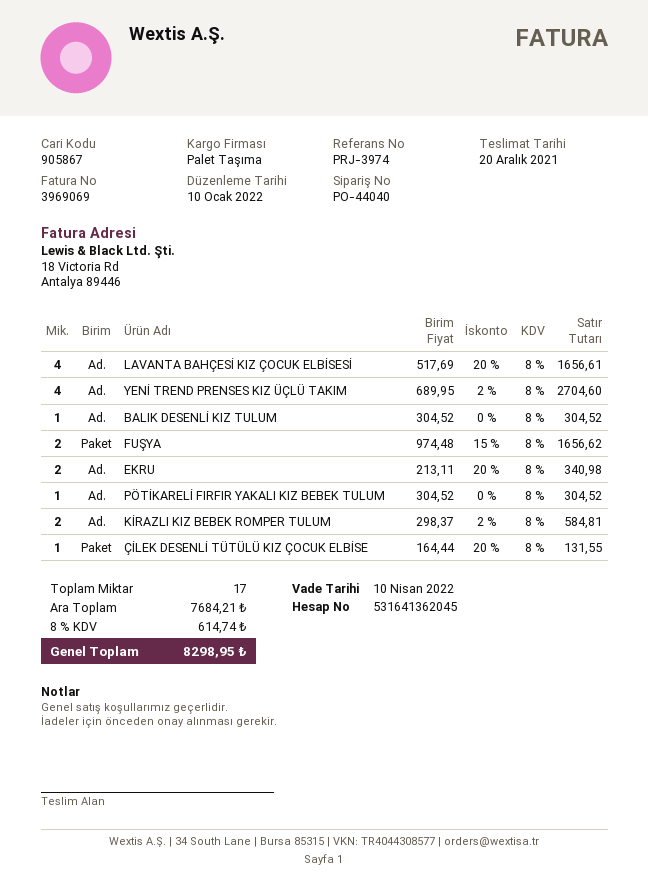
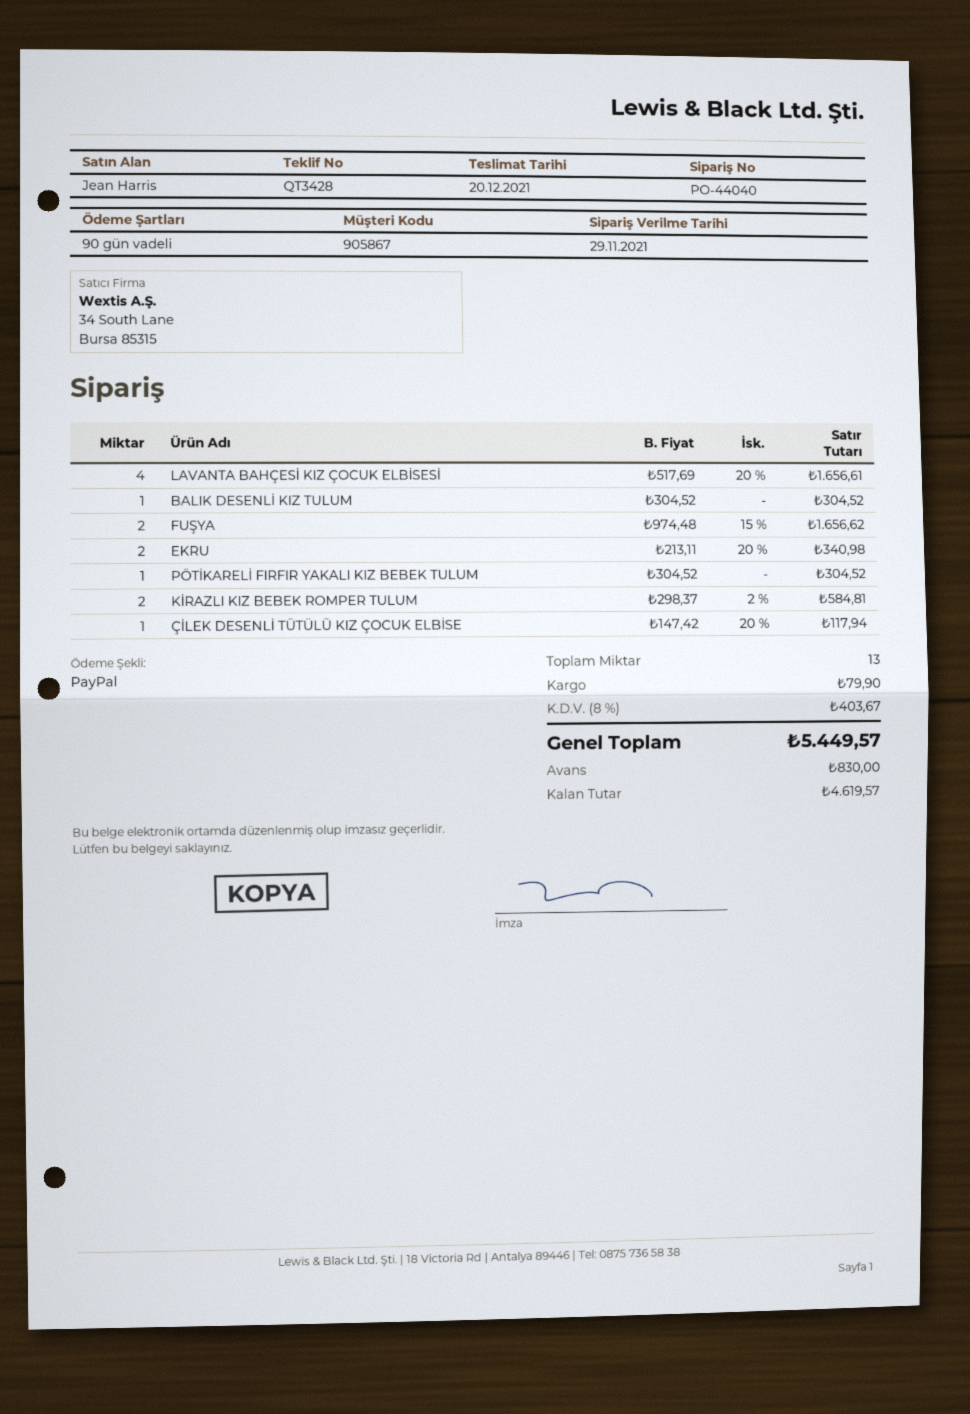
YENİ TREND PRENSES KIZ ÜÇLÜ TAKIM: 4 x 689.95 - 2% = 2704.60 -> none
ÇİLEK DESENLİ TÜTÜLÜ KIZ ÇOCUK ELBİSE: 1 x 164.44 - 20% = 131.55 -> 1 x 147.42 - 20% = 117.94
total quantity: 17 -> 13
shipping: none -> 79.90
tax: 8% = 614.74 -> 8% = 403.67
total: 8298.95 -> 5449.57

